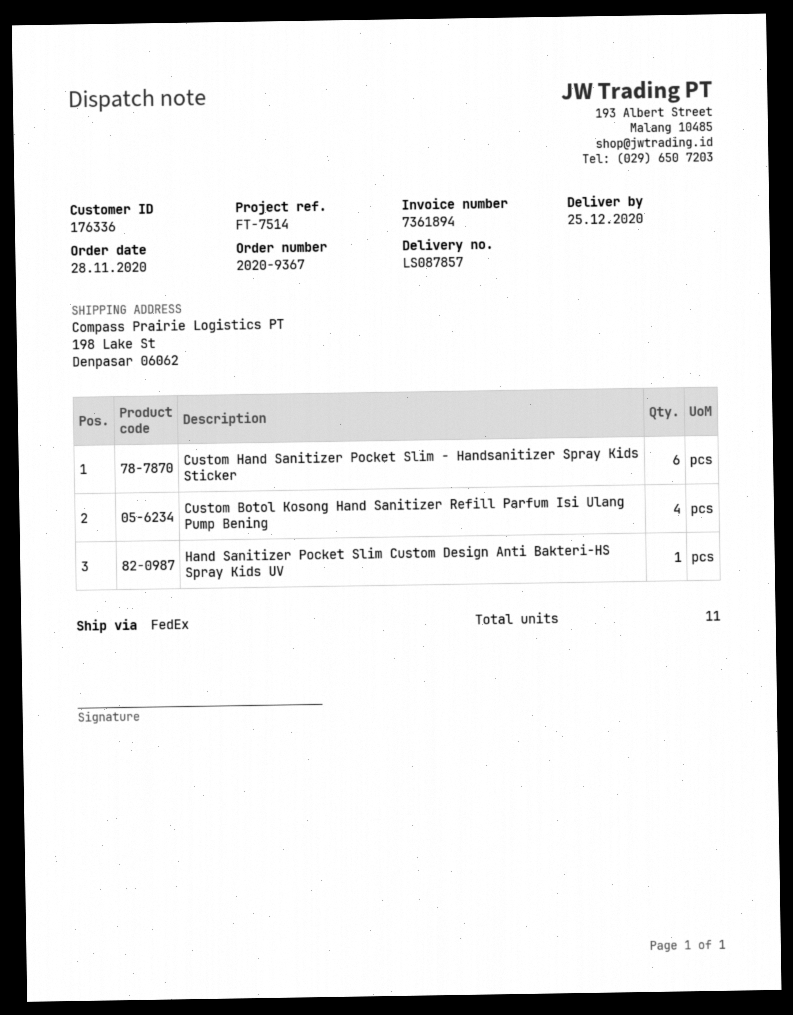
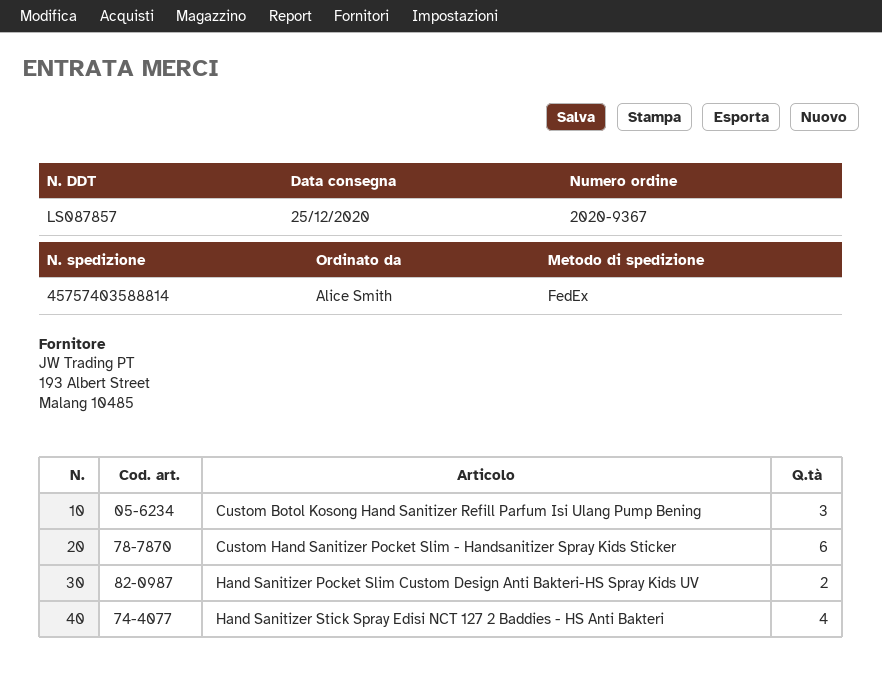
Custom Botol Kosong Hand Sanitizer Refill Parfum Isi Ulang Pump Bening: 4 -> 3
Hand Sanitizer Pocket Slim Custom Design Anti Bakteri-HS Spray Kids UV: 1 -> 2
Hand Sanitizer Stick Spray Edisi NCT 127 2 Baddies - HS Anti Bakteri: none -> 4

